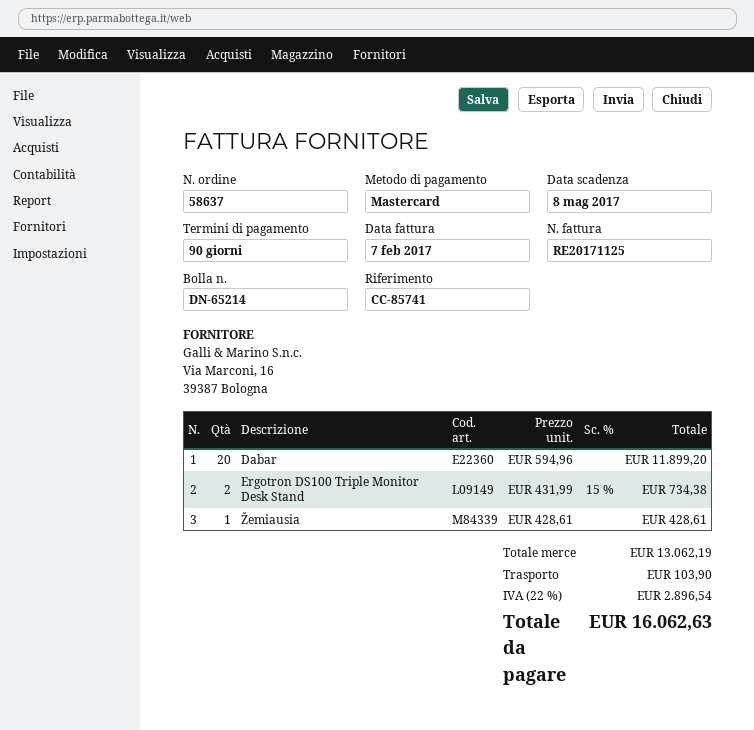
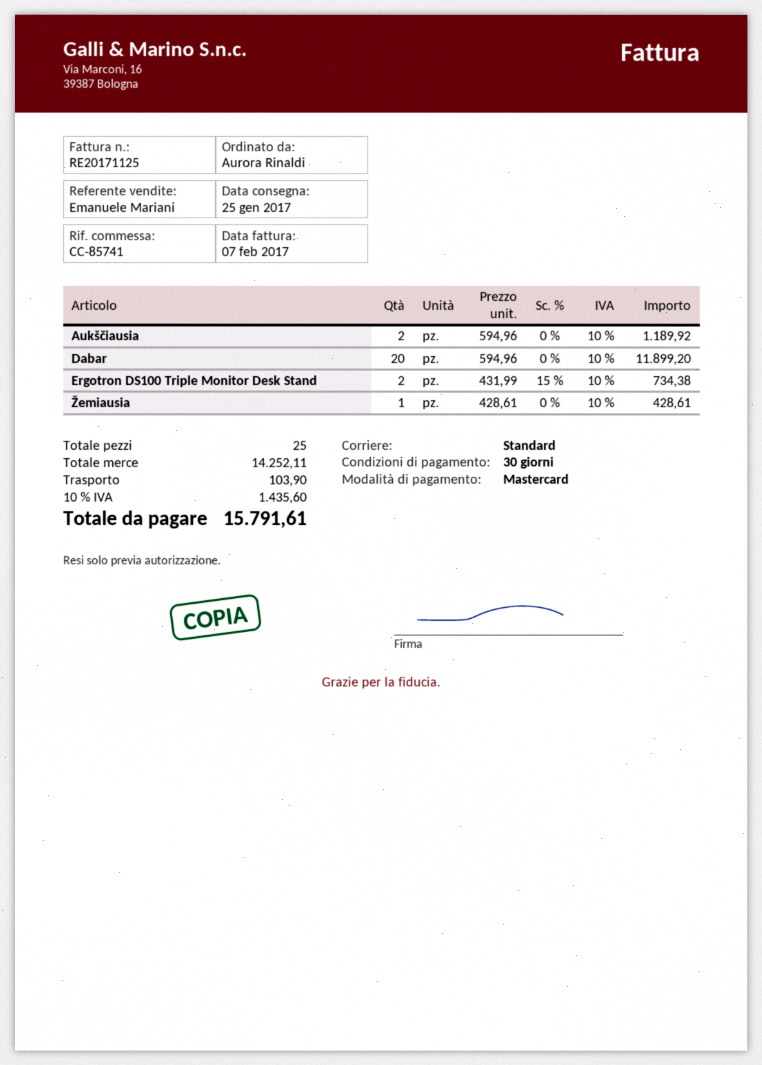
payment terms: 90 days -> 30 days
Aukščiausia: none -> 2 x 594.96 = 1189.92
subtotal: 13062.19 -> 14252.11
tax: 22% = 2896.54 -> 10% = 1435.60
total: 16062.63 -> 15791.61

